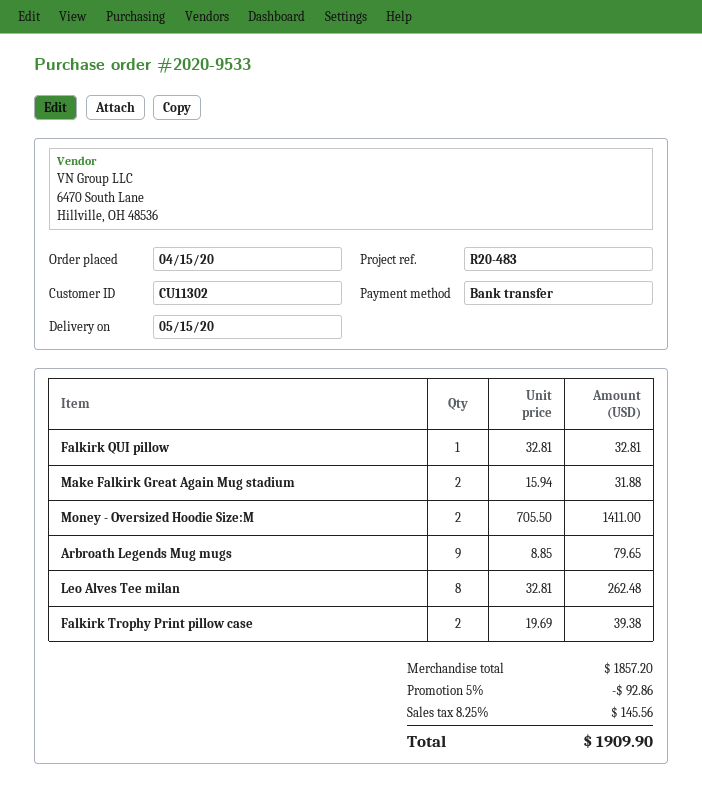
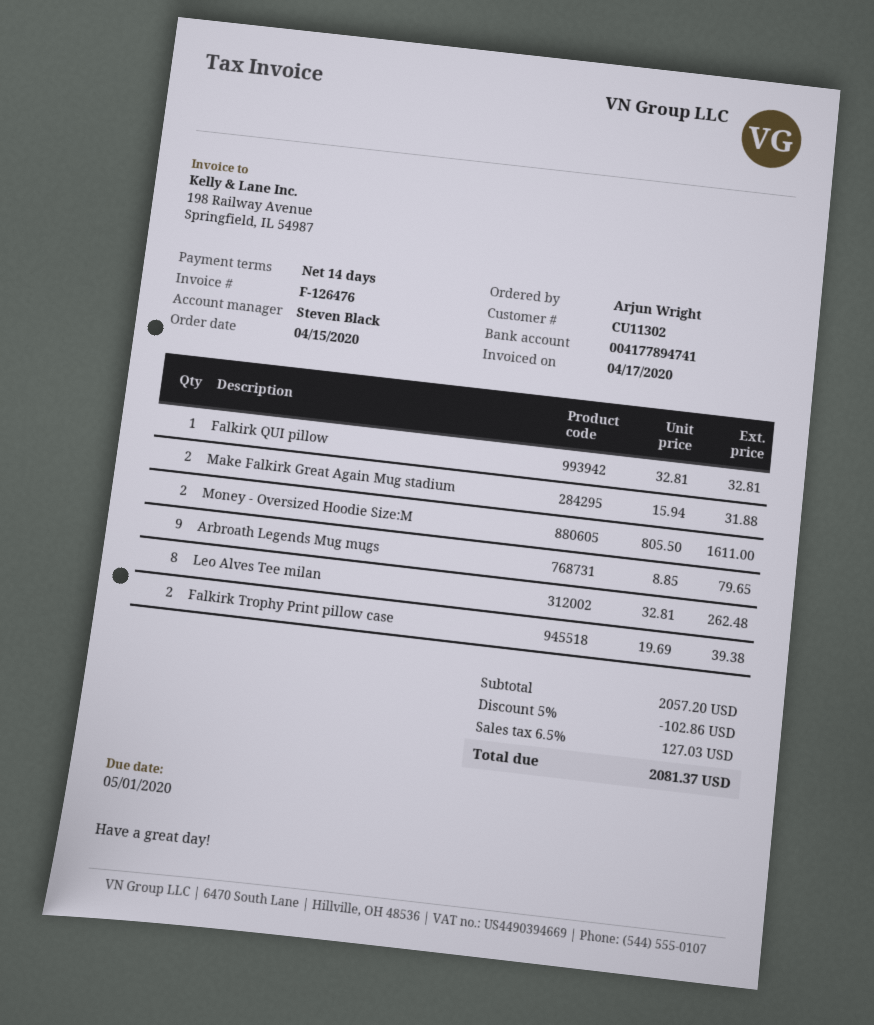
Money - Oversized Hoodie Size:M: 2 x 705.50 = 1411.00 -> 2 x 805.50 = 1611.00
subtotal: 1857.20 -> 2057.20
discount: 5% = 92.86 -> 5% = 102.86
tax: 8.25% = 145.56 -> 6.5% = 127.03
total: 1909.90 -> 2081.37

